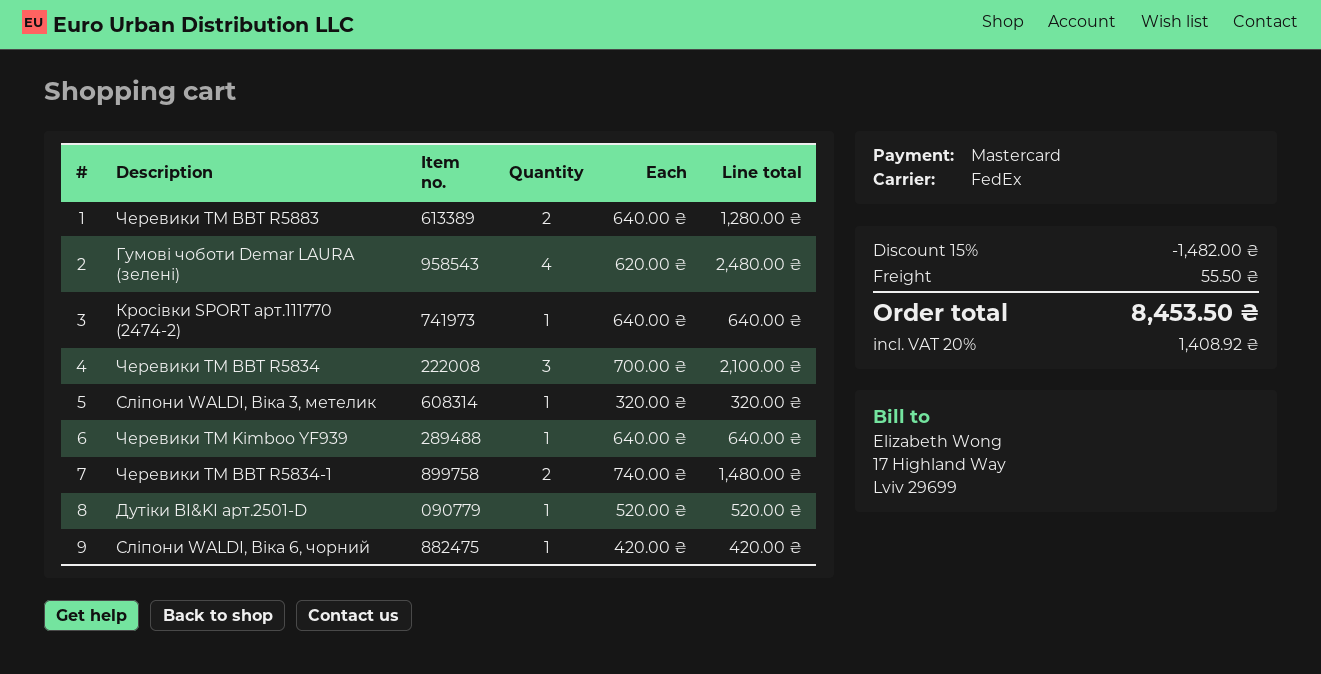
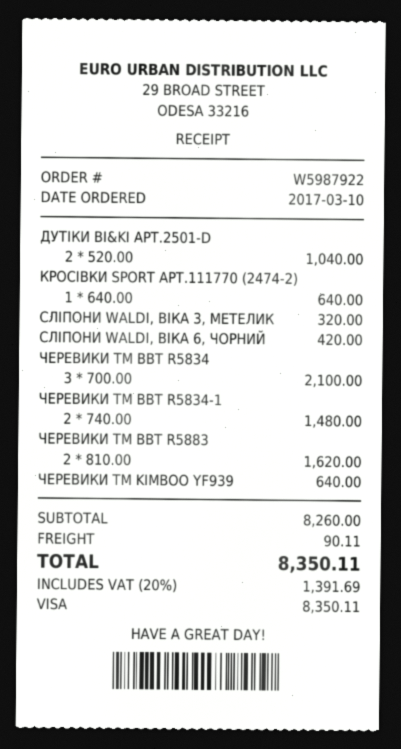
payment method: Mastercard -> Visa
Черевики ТМ BBT R5883: 2 x 640.00 = 1280.00 -> 2 x 810.00 = 1620.00
Гумові чоботи Demar LAURA (зелені): 4 x 620.00 = 2480.00 -> none
Дутіки BI&KI арт.2501-D: 1 x 520.00 = 520.00 -> 2 x 520.00 = 1040.00
discount: 15% = 1482.00 -> none
shipping: 55.50 -> 90.11
tax: 20% = 1408.92 -> 20% = 1391.69
total: 8453.50 -> 8350.11

